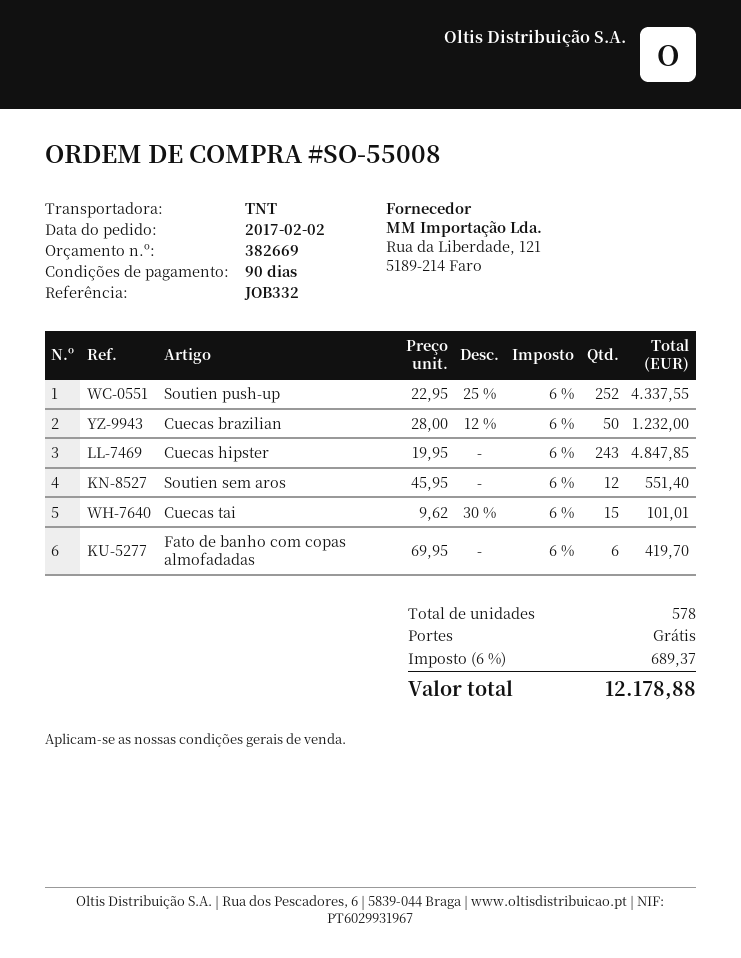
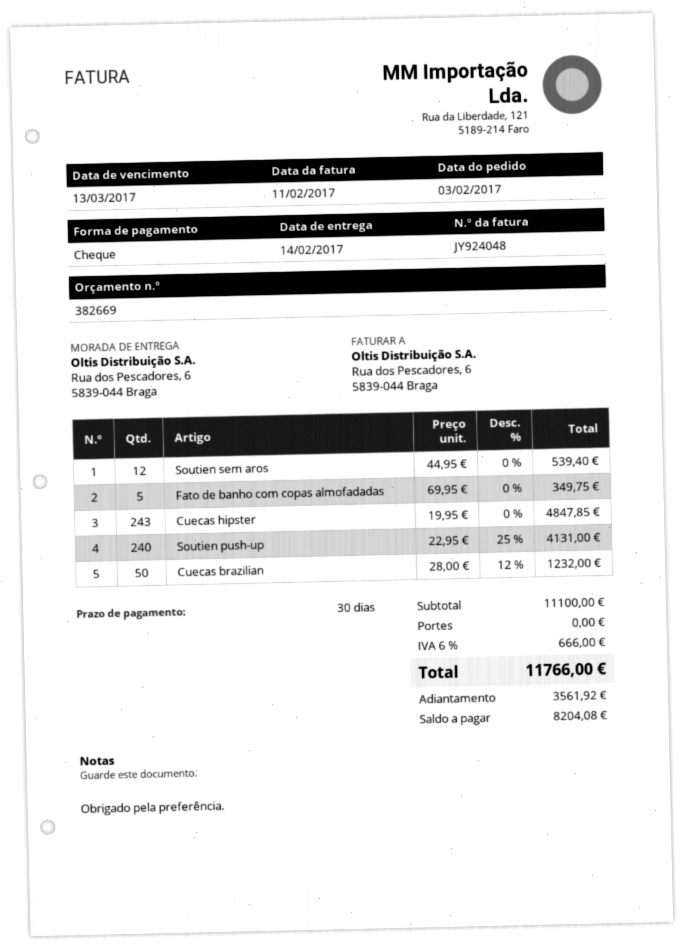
order date: 2017-02-02 -> 2017-02-03
payment terms: 90 days -> 30 days
Soutien push-up: 252 x 22.95 - 25% = 4337.55 -> 240 x 22.95 - 25% = 4131.00
Soutien sem aros: 12 x 45.95 = 551.40 -> 12 x 44.95 = 539.40
Cuecas tai: 15 x 9.62 - 30% = 101.01 -> none
Fato de banho com copas almofadadas: 6 x 69.95 = 419.70 -> 5 x 69.95 = 349.75
tax: 6% = 689.37 -> 6% = 666.00
total: 12178.88 -> 11766.00

